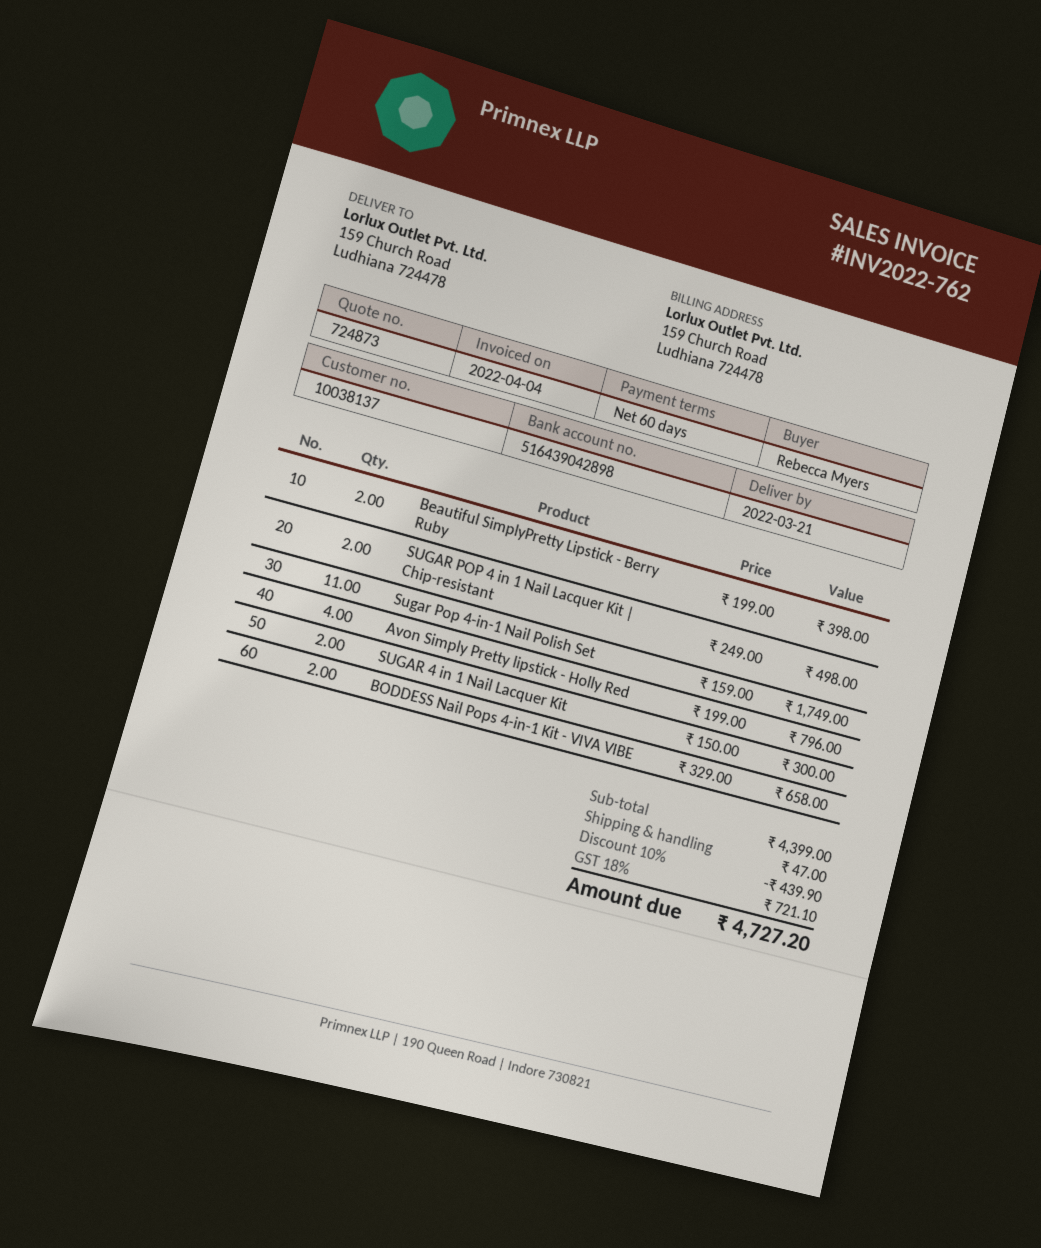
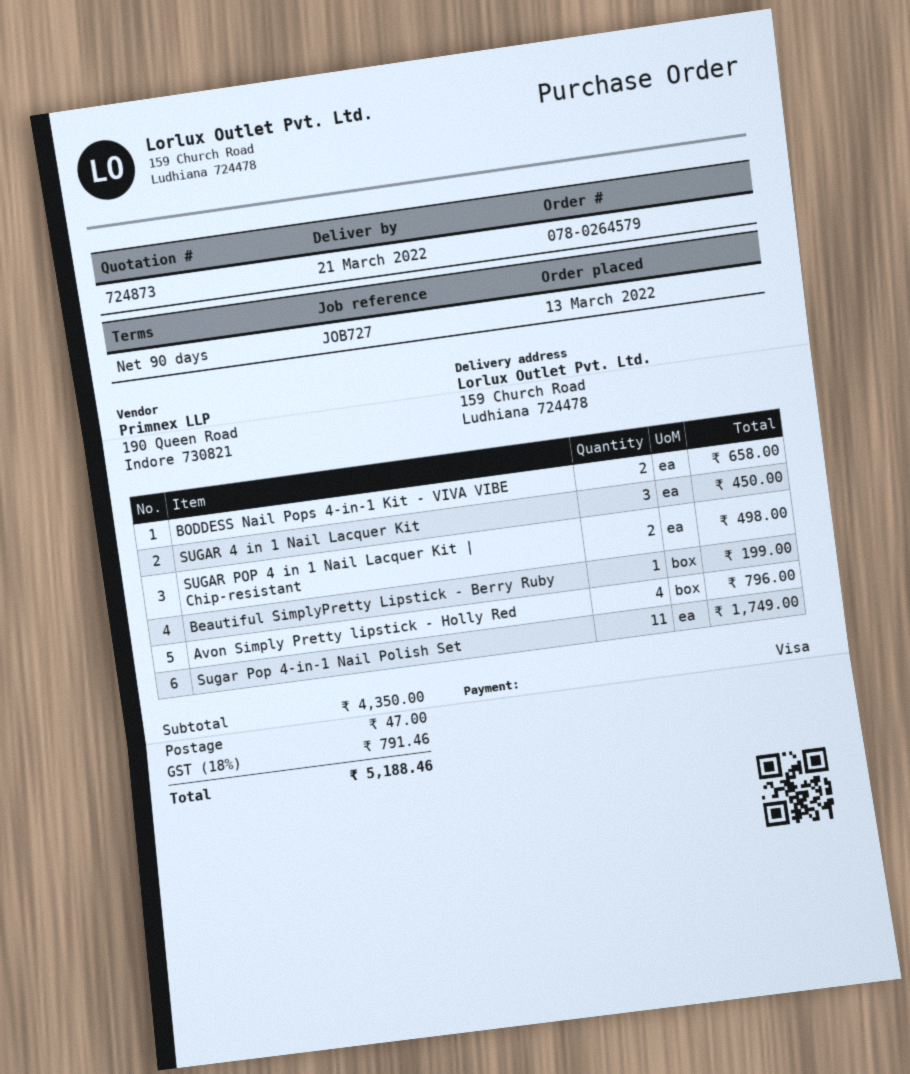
payment terms: 60 days -> 90 days
Beautiful SimplyPretty Lipstick - Berry Ruby: 2 for 398.00 -> 1 for 199.00
SUGAR 4 in 1 Nail Lacquer Kit: 2 for 300.00 -> 3 for 450.00
subtotal: 4399.00 -> 4350.00
discount: 10% = 439.90 -> none
tax: 18% = 721.10 -> 18% = 791.46
total: 4727.20 -> 5188.46

